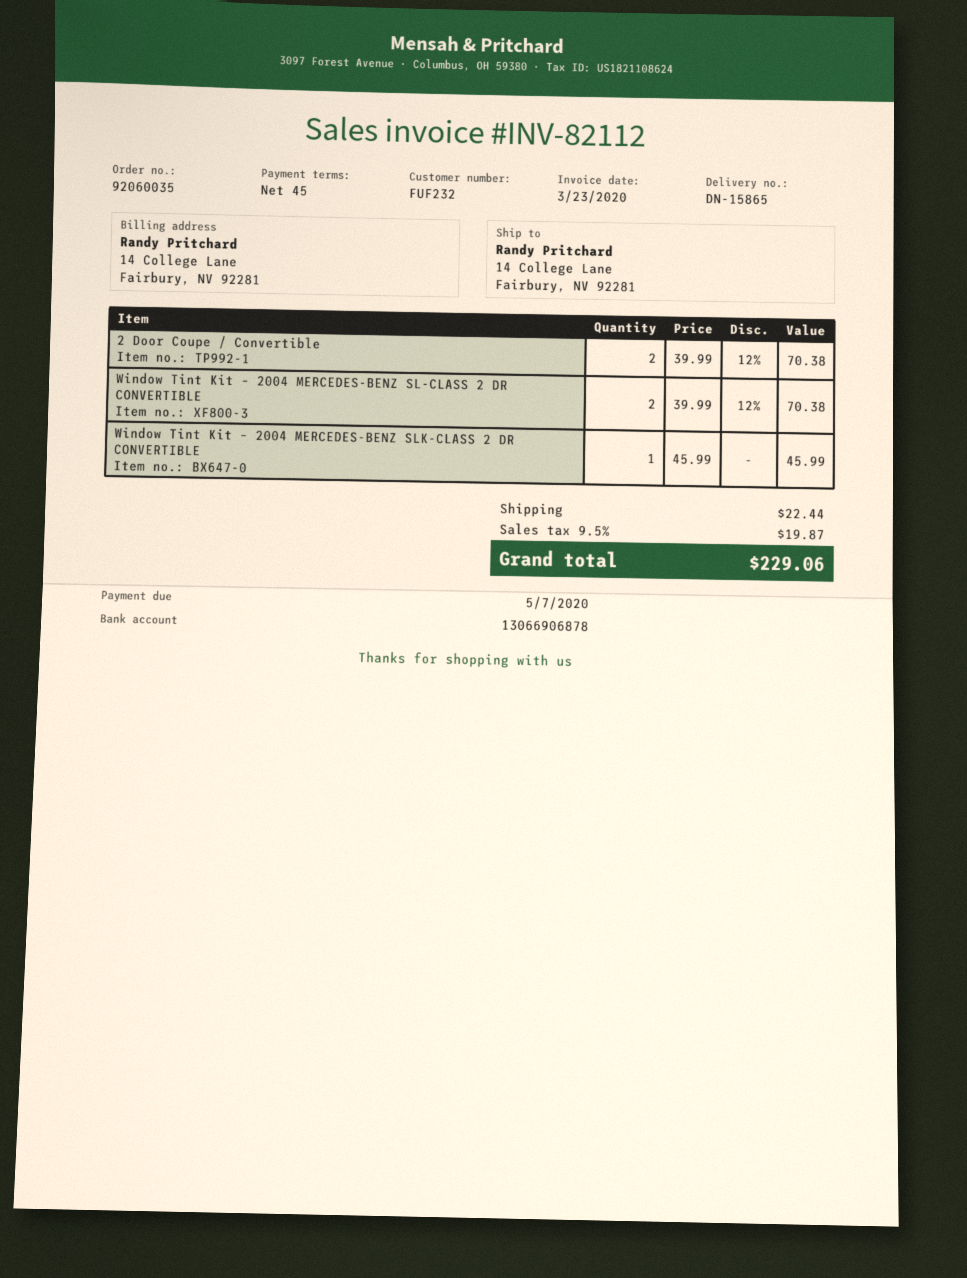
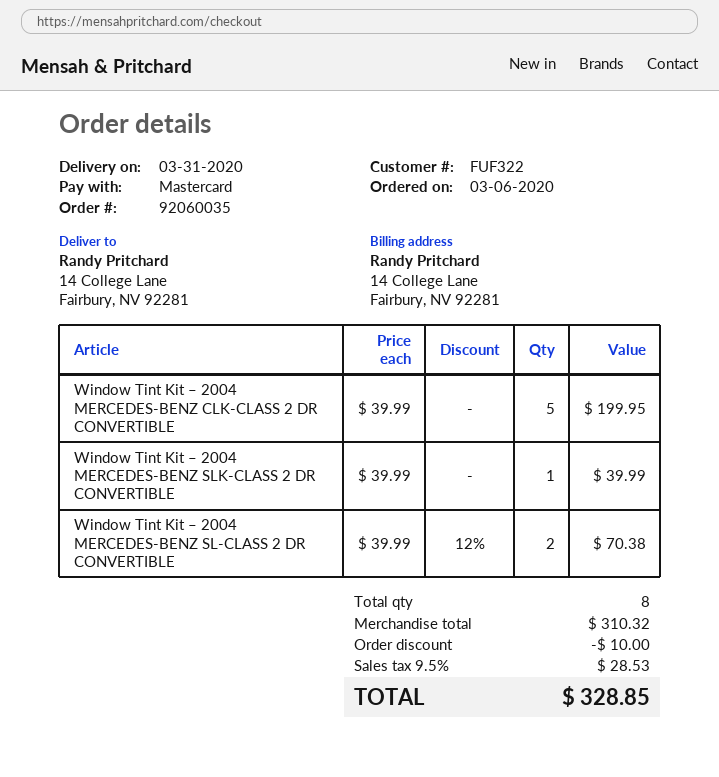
customer number: FUF232 -> FUF322
2 Door Coupe / Convertible: 2 x 39.99 - 12% = 70.38 -> none
Window Tint Kit – 2004 MERCEDES-BENZ SLK-CLASS 2 DR CONVERTIBLE: 1 x 45.99 = 45.99 -> 1 x 39.99 = 39.99
Window Tint Kit – 2004 MERCEDES-BENZ CLK-CLASS 2 DR CONVERTIBLE: none -> 5 x 39.99 = 199.95
discount: none -> 10.00
shipping: 22.44 -> none
tax: 9.5% = 19.87 -> 9.5% = 28.53
total: 229.06 -> 328.85

